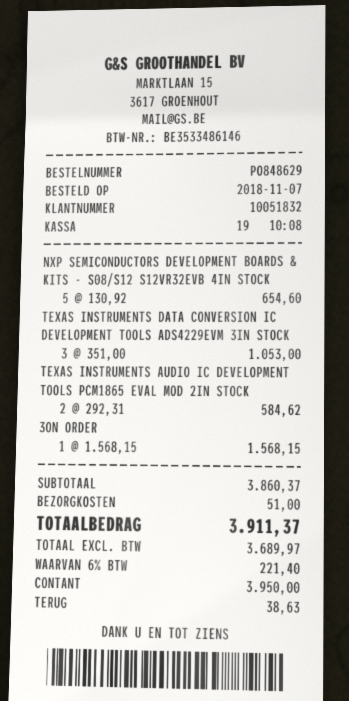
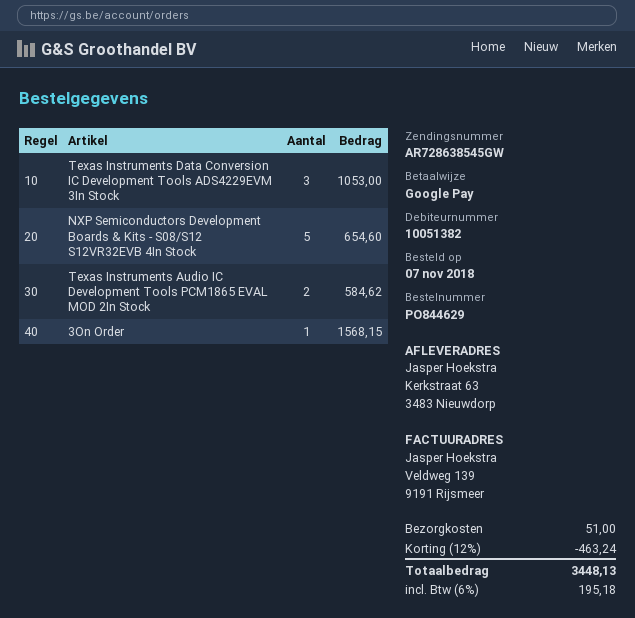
order number: PO848629 -> PO844629
customer number: 10051832 -> 10051382
payment method: cash -> Google Pay
discount: none -> 12% = 463.24
tax: 6% = 221.40 -> 6% = 195.18
total: 3911.37 -> 3448.13

